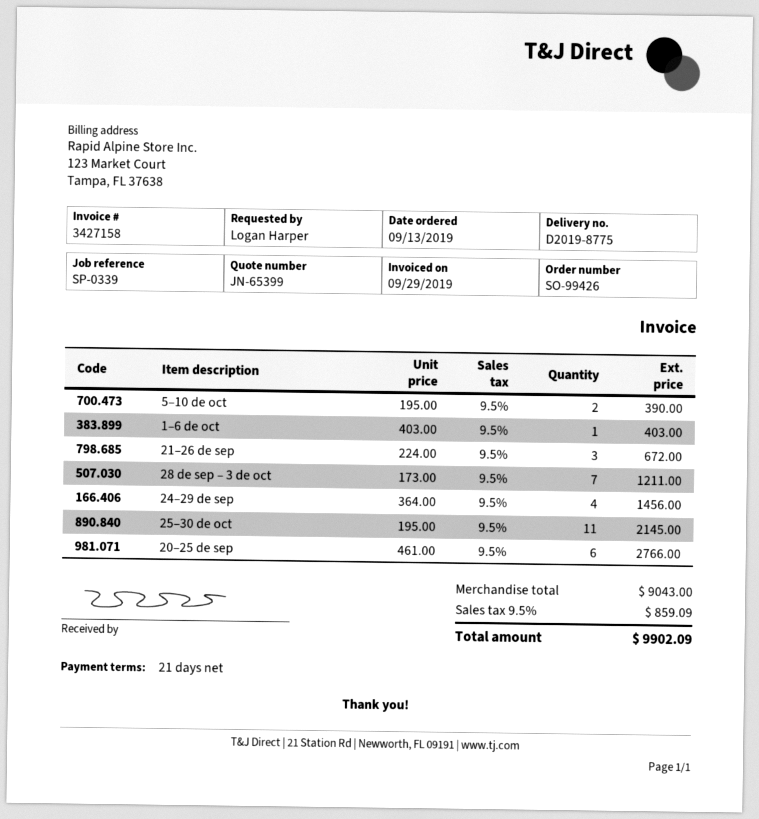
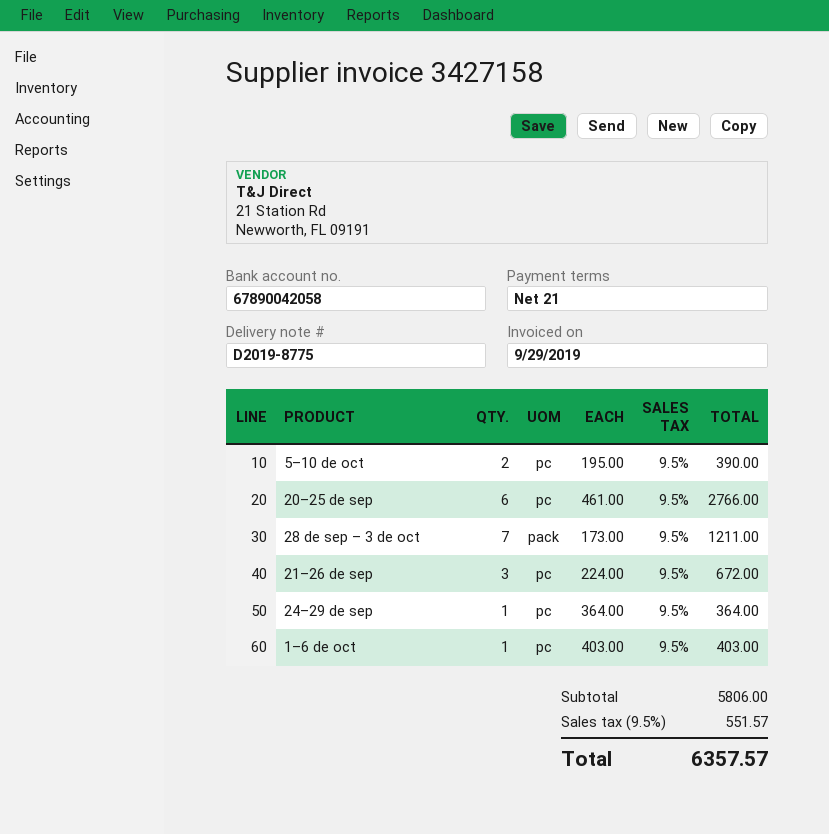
24–29 de sep: 4 x 364.00 = 1456.00 -> 1 x 364.00 = 364.00
25–30 de oct: 11 x 195.00 = 2145.00 -> none
subtotal: 9043.00 -> 5806.00
tax: 9.5% = 859.09 -> 9.5% = 551.57
total: 9902.09 -> 6357.57

